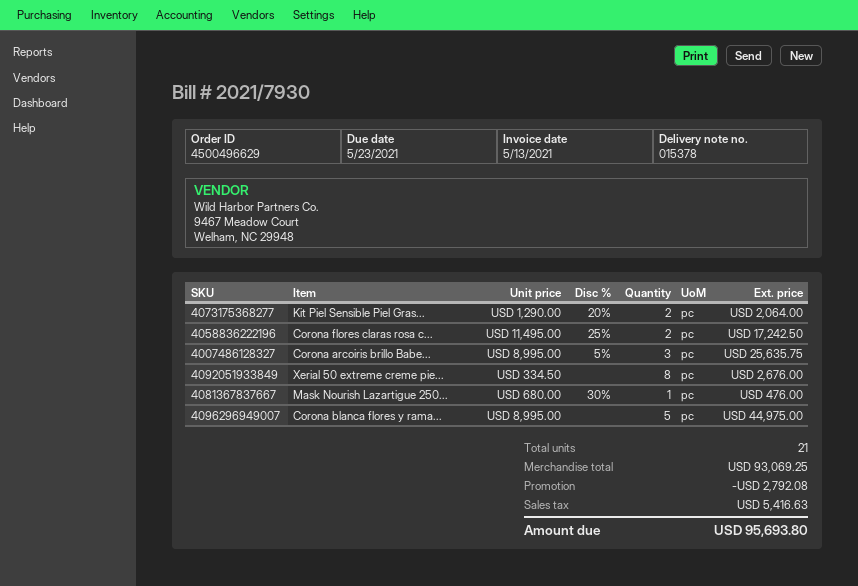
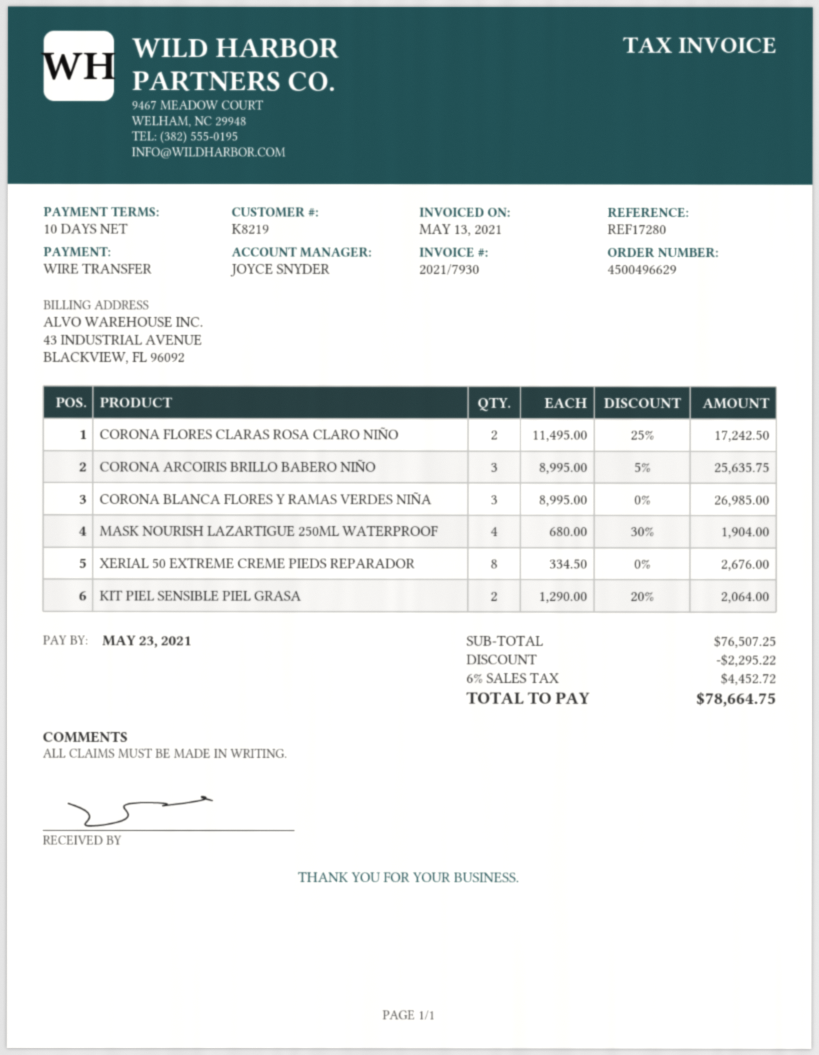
Mask Nourish Lazartigue 250...: 1 x 680.00 - 30% = 476.00 -> 4 x 680.00 - 30% = 1904.00
Corona blanca flores y rama...: 5 x 8995.00 = 44975.00 -> 3 x 8995.00 = 26985.00
subtotal: 93069.25 -> 76507.25
discount: 2792.08 -> 2295.22
tax: 5416.63 -> 4452.72
total: 95693.80 -> 78664.75

